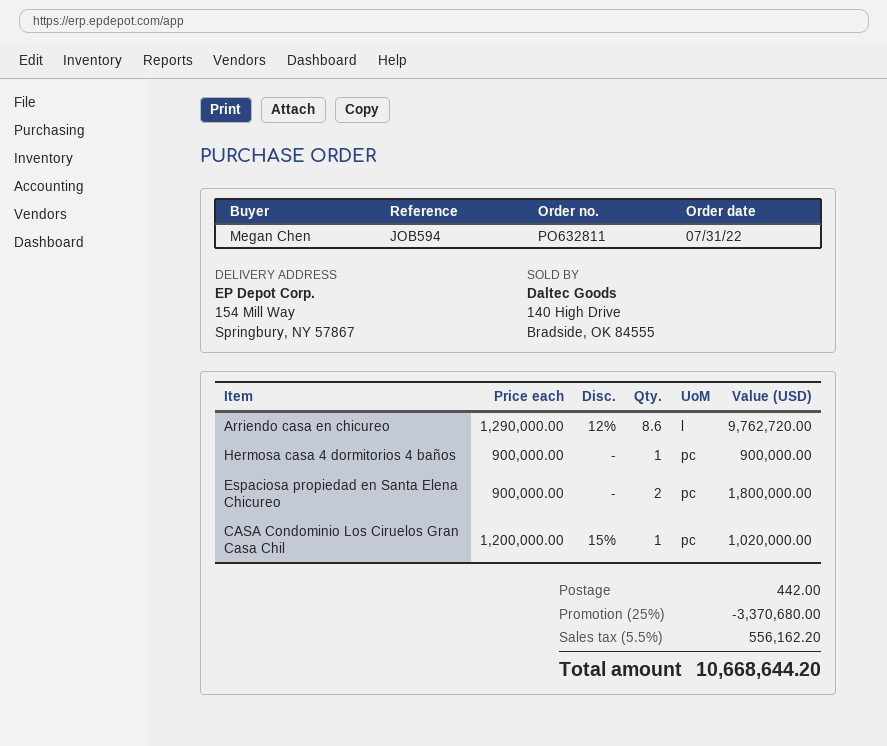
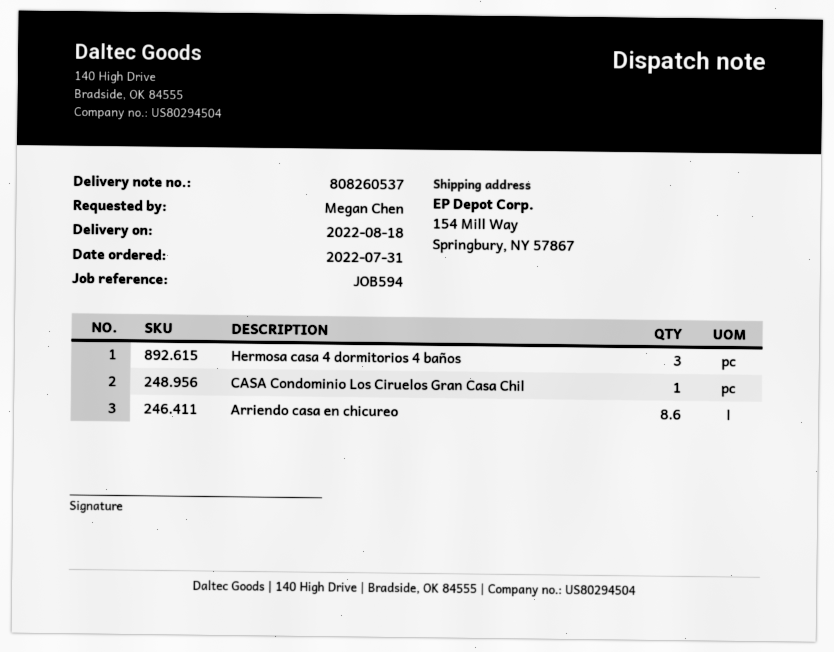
Hermosa casa 4 dormitorios 4 baños: 1 -> 3
Espaciosa propiedad en Santa Elena Chicureo: 2 -> none

